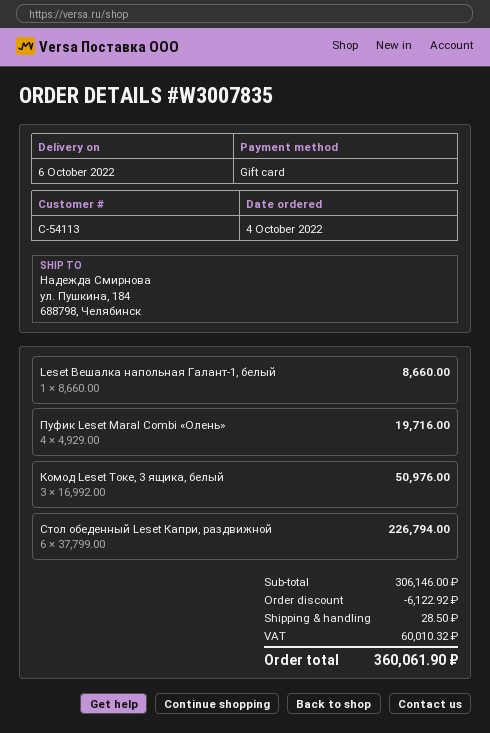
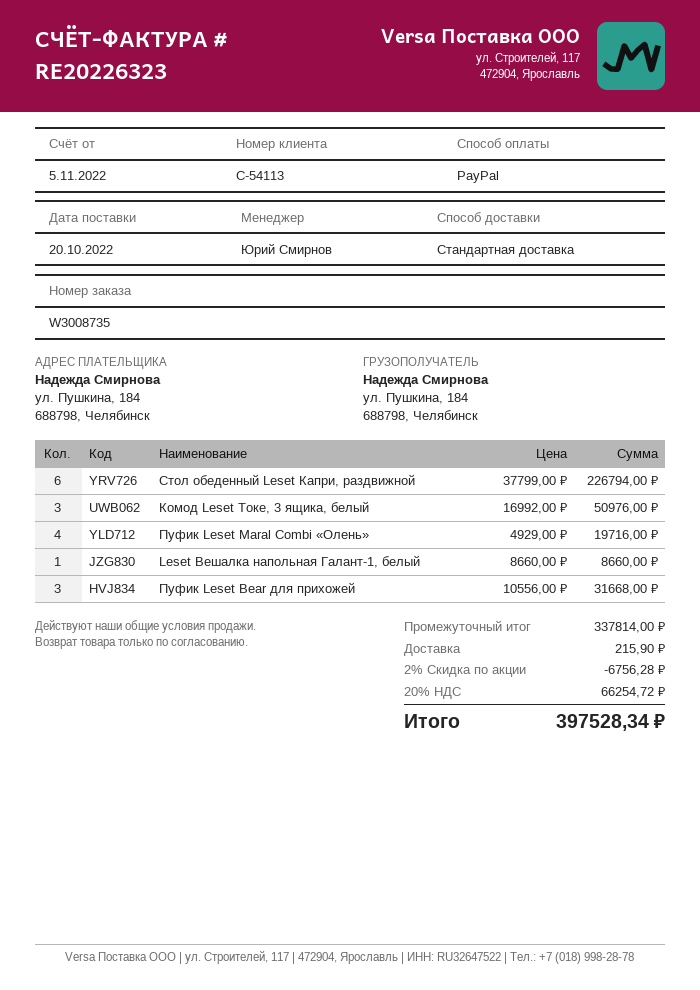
order number: W3007835 -> W3008735
delivery date: 2022-10-06 -> 2022-10-20
payment method: gift card -> PayPal
Пуфик Leset Bear для прихожей: none -> 3 x 10556.00 = 31668.00
subtotal: 306146.00 -> 337814.00
discount: 6122.92 -> 6756.28
shipping: 28.50 -> 215.90
tax: 60010.32 -> 66254.72
total: 360061.90 -> 397528.34

